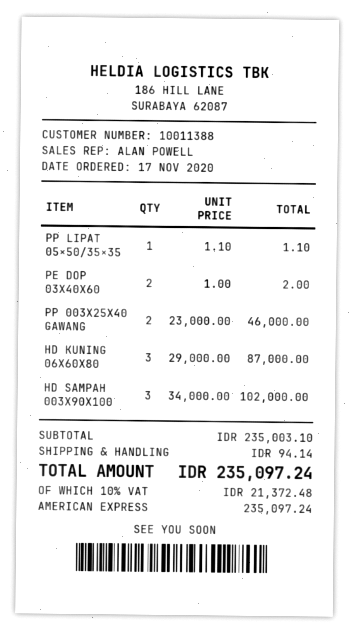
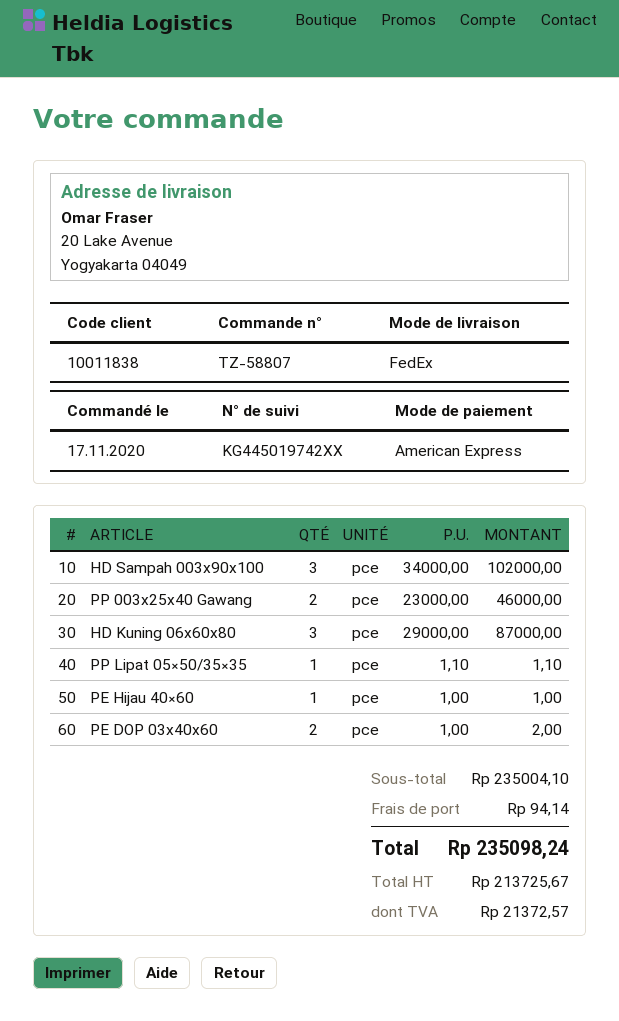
customer number: 10011388 -> 10011838
PE Hijau 40×60: none -> 1 x 1.00 = 1.00
subtotal: 235003.10 -> 235004.10
tax: 21372.48 -> 21372.57
total: 235097.24 -> 235098.24

